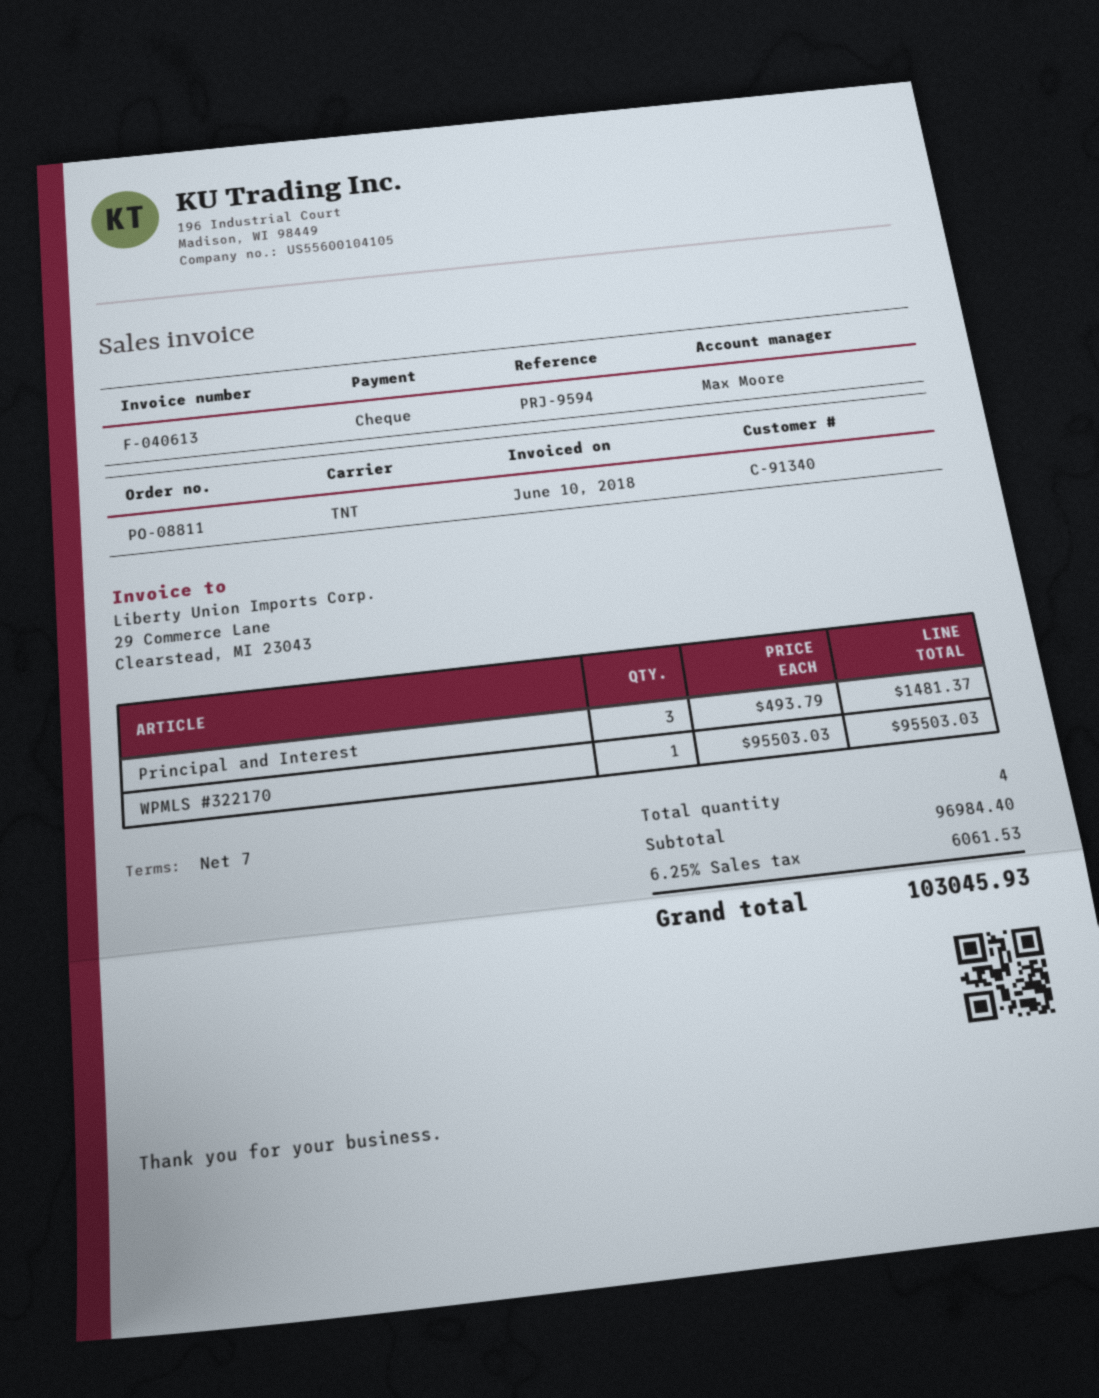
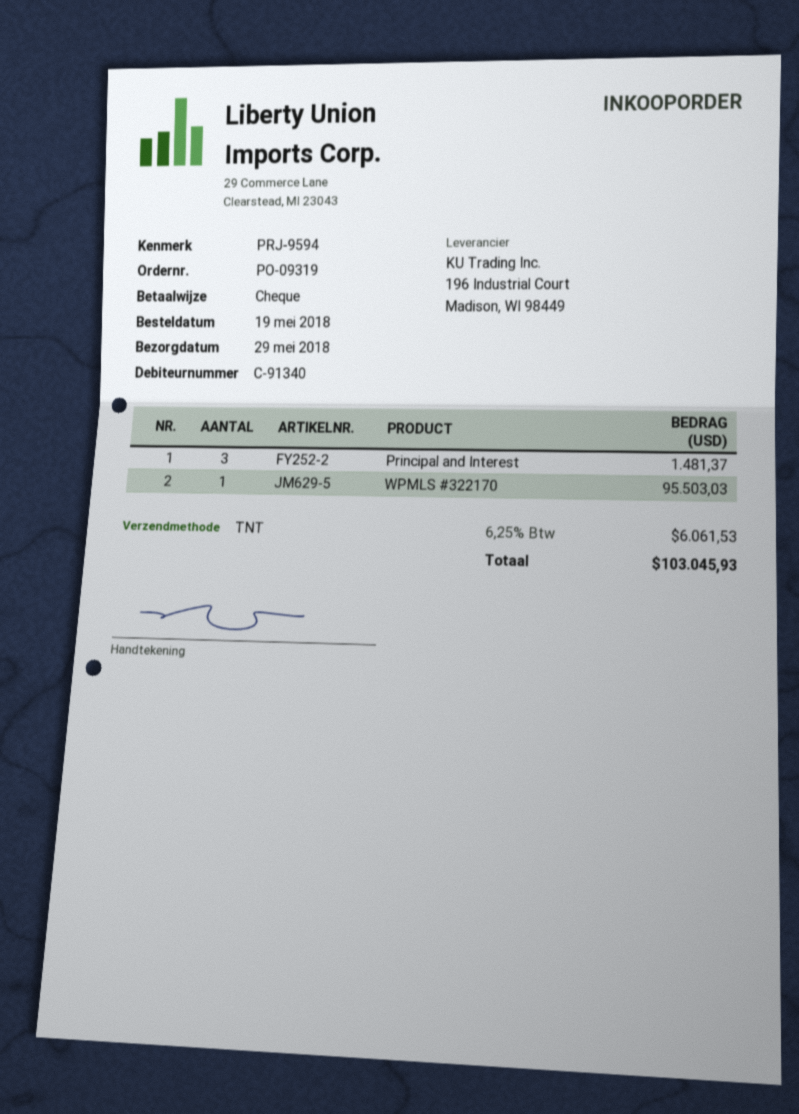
order number: PO-08811 -> PO-09319

